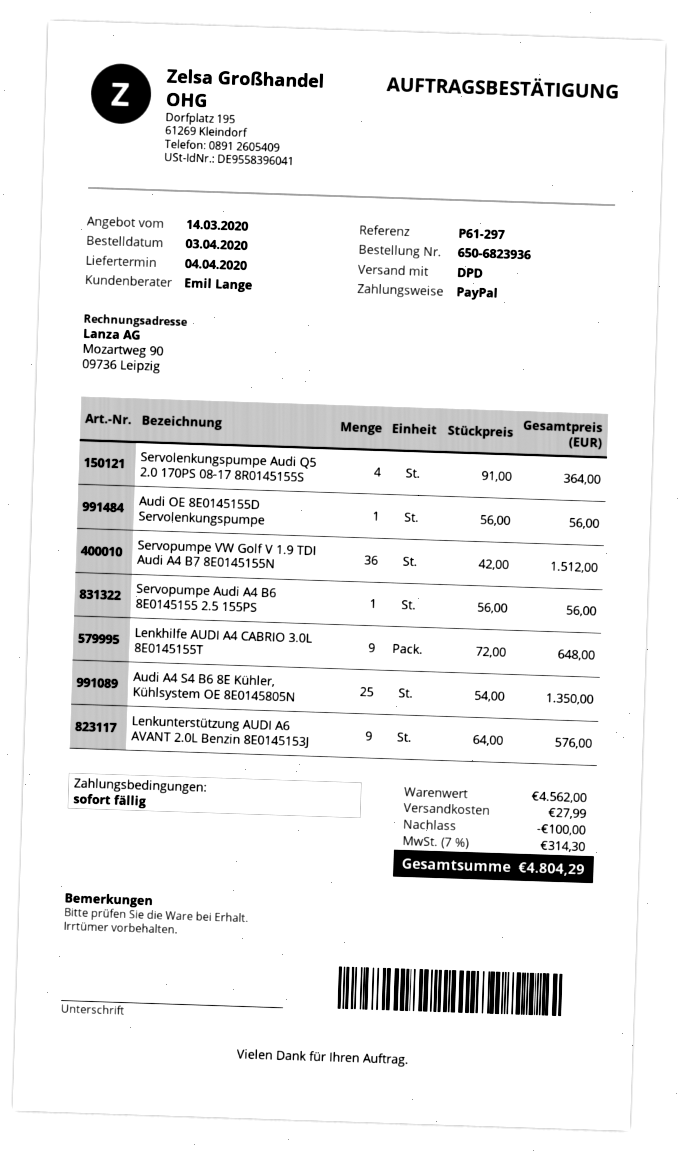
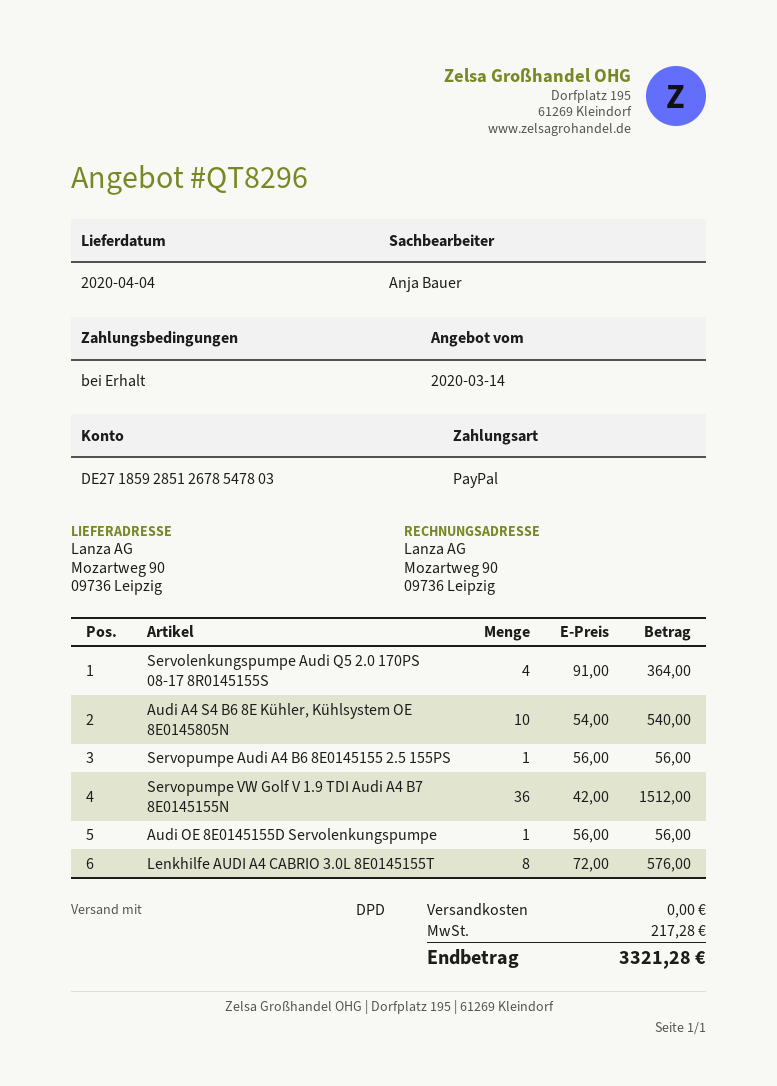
sales rep: Emil Lange -> Anja Bauer
Lenkhilfe AUDI A4 CABRIO 3.0L 8E0145155T: 9 x 72.00 = 648.00 -> 8 x 72.00 = 576.00
Audi A4 S4 B6 8E Kühler, Kühlsystem OE 8E0145805N: 25 x 54.00 = 1350.00 -> 10 x 54.00 = 540.00
Lenkunterstützung AUDI A6 AVANT 2.0L Benzin 8E0145153J: 9 x 64.00 = 576.00 -> none
discount: 100.00 -> none
shipping: 27.99 -> 0.00
tax: 314.30 -> 217.28
total: 4804.29 -> 3321.28

